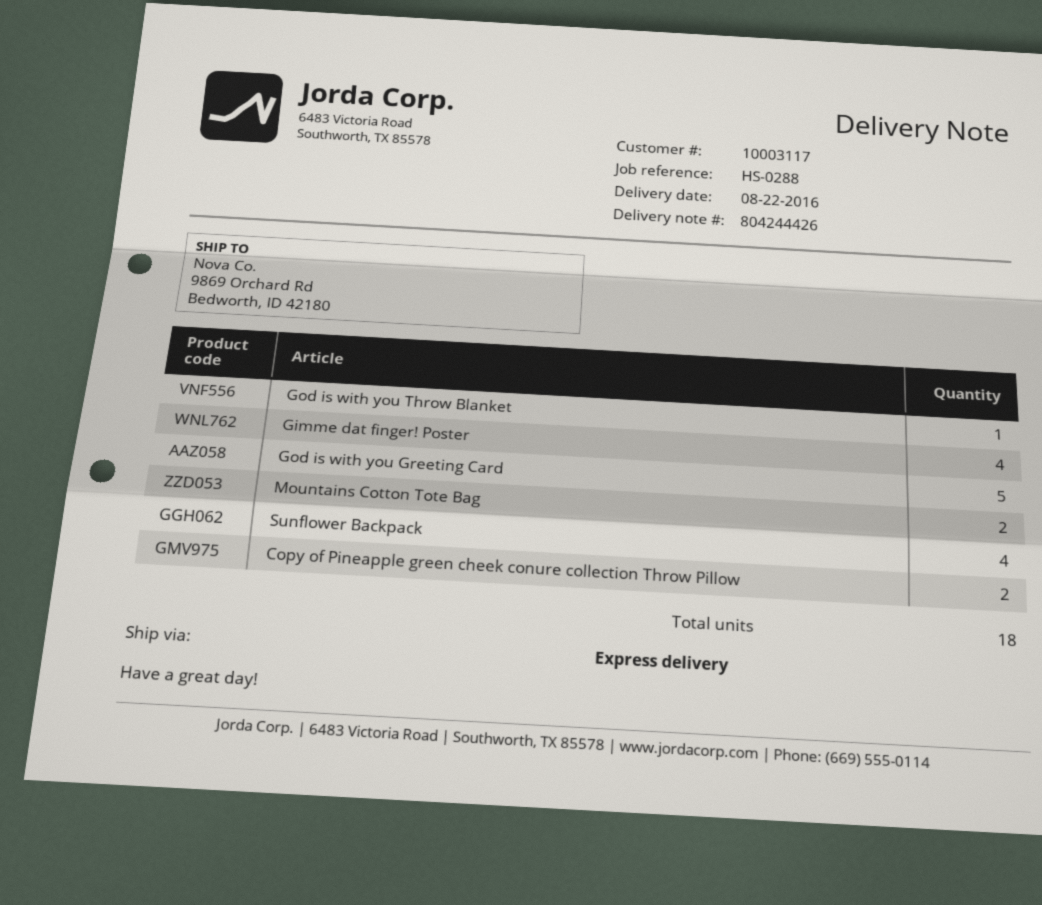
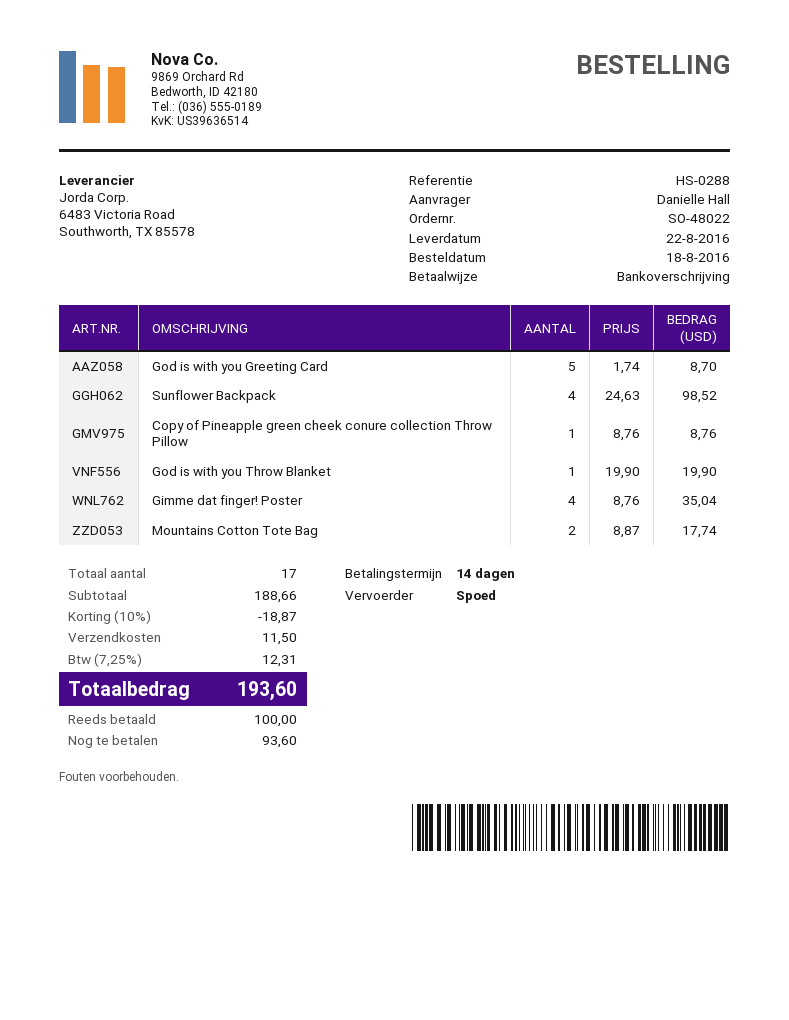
Copy of Pineapple green cheek conure collection Throw Pillow: 2 -> 1
total quantity: 18 -> 17

